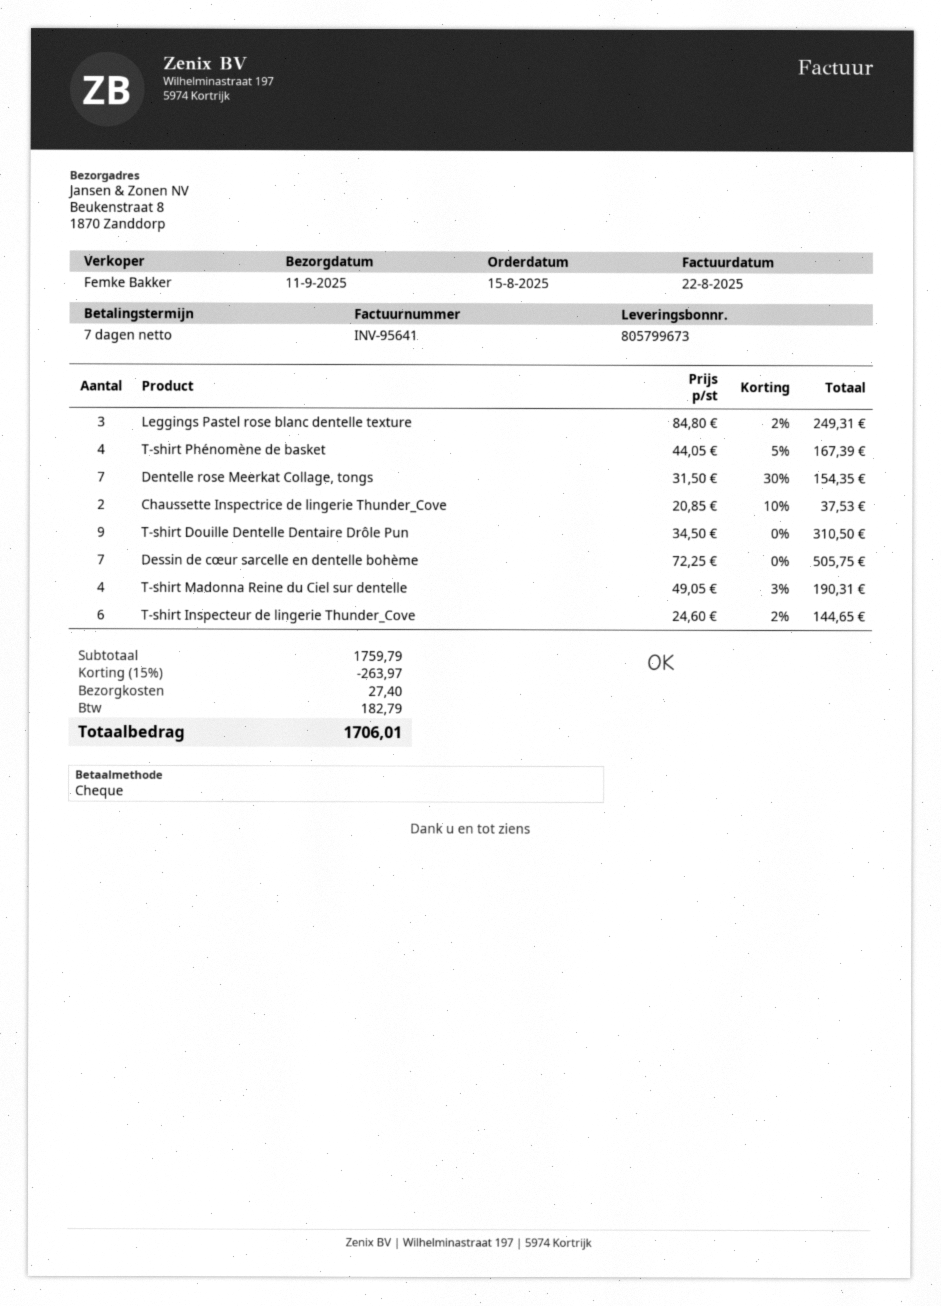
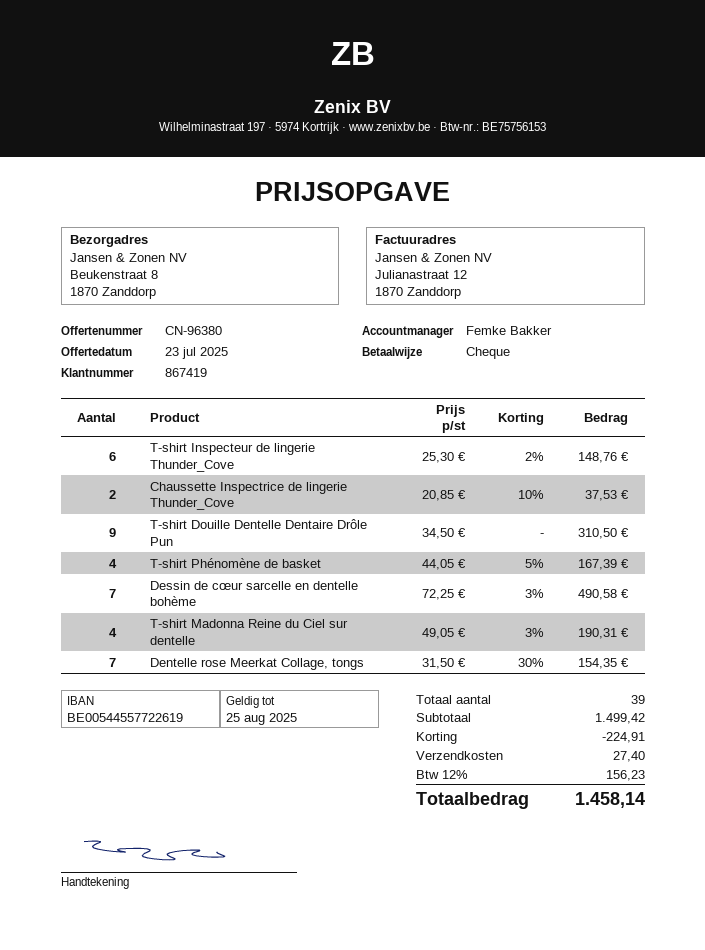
Leggings Pastel rose blanc dentelle texture: 3 x 84.80 - 2% = 249.31 -> none
Dessin de cœur sarcelle en dentelle bohème: 7 x 72.25 = 505.75 -> 7 x 72.25 - 3% = 490.58
T-shirt Inspecteur de lingerie Thunder_Cove: 6 x 24.60 - 2% = 144.65 -> 6 x 25.30 - 2% = 148.76
subtotal: 1759.79 -> 1499.42
discount: 263.97 -> 224.91
tax: 182.79 -> 156.23
total: 1706.01 -> 1458.14

